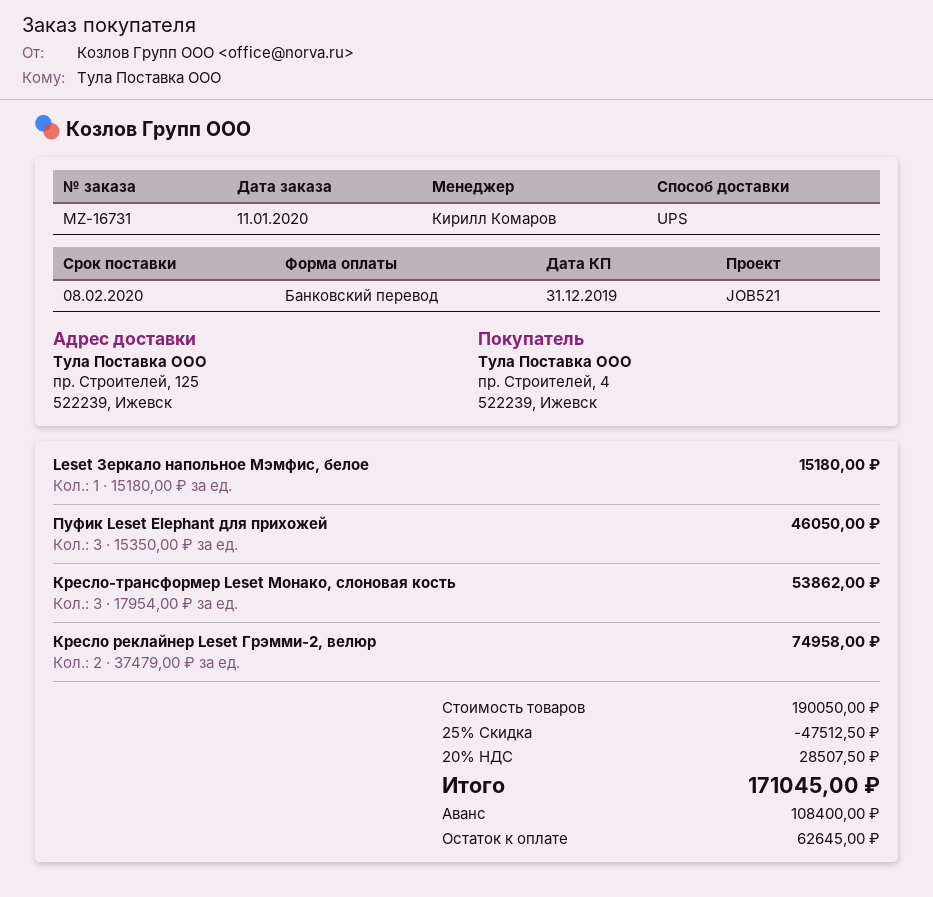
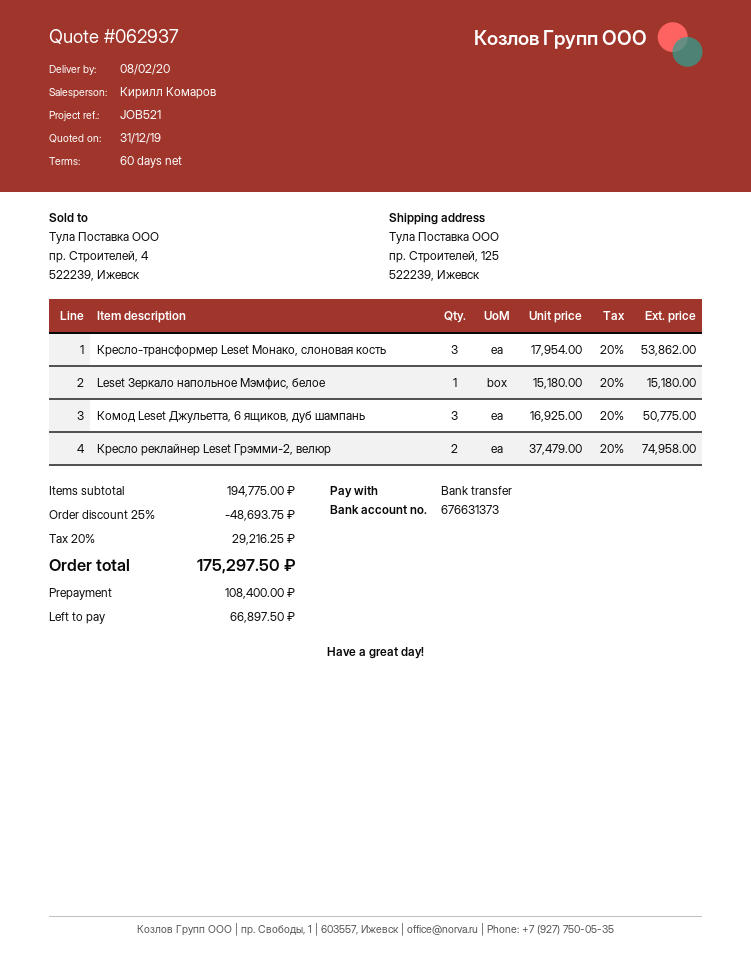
Пуфик Leset Elephant для прихожей: 3 x 15350.00 = 46050.00 -> none
Комод Leset Джульетта, 6 ящиков, дуб шампань: none -> 3 x 16925.00 = 50775.00
subtotal: 190050.00 -> 194775.00
discount: 25% = 47512.50 -> 25% = 48693.75
tax: 20% = 28507.50 -> 20% = 29216.25
total: 171045.00 -> 175297.50
balance: 62645.00 -> 66897.50

